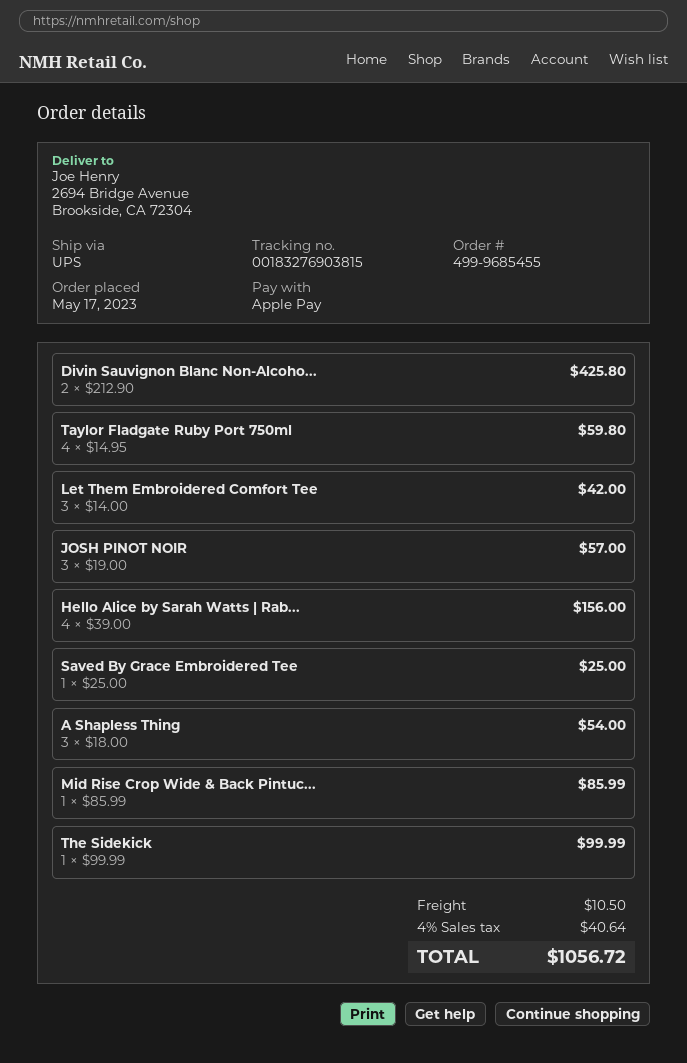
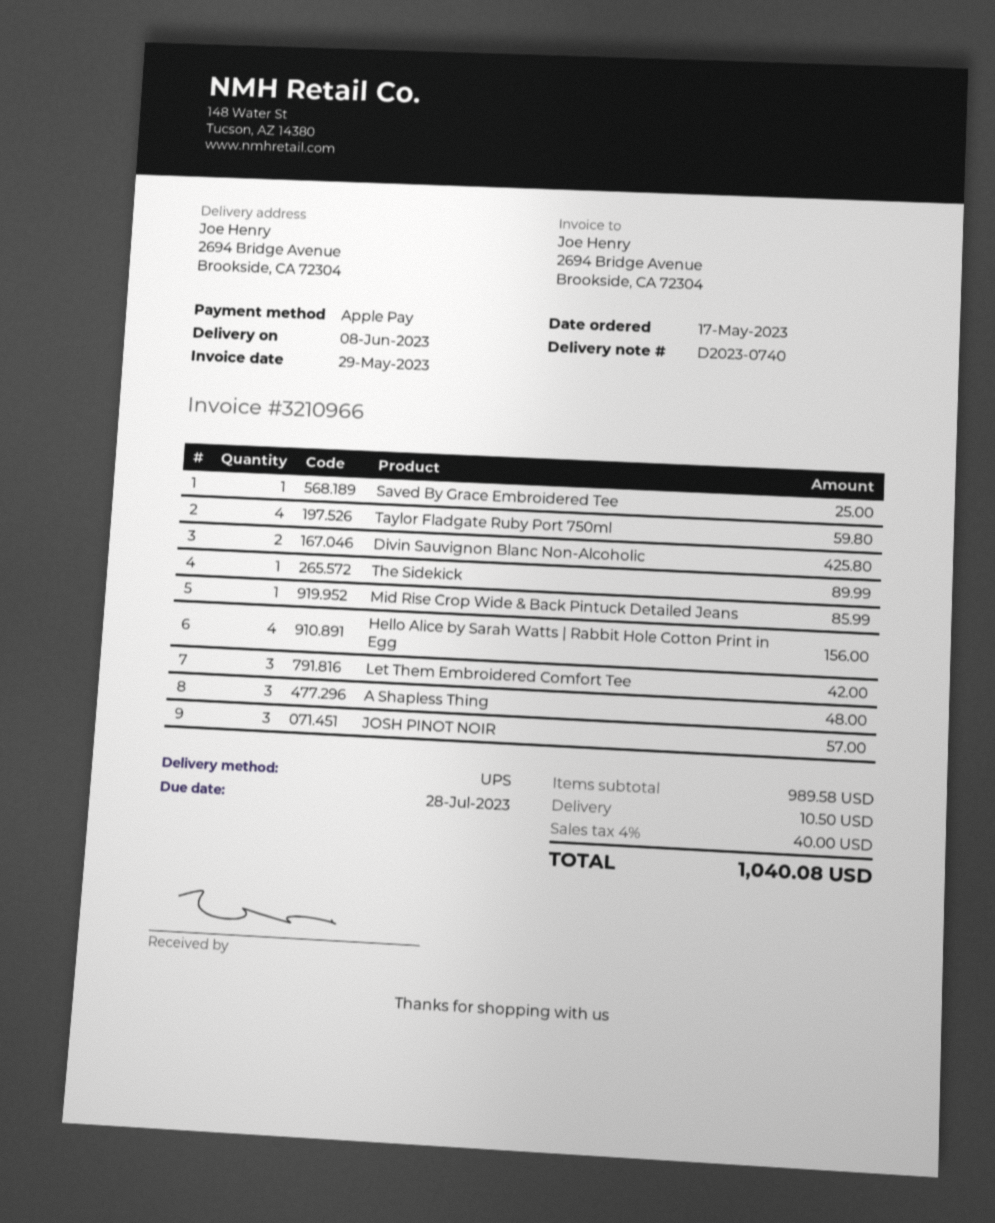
A Shapless Thing: 3 for 54.00 -> 3 for 48.00
The Sidekick: 1 for 99.99 -> 1 for 89.99
tax: 4% = 40.64 -> 4% = 40.00
total: 1056.72 -> 1040.08

